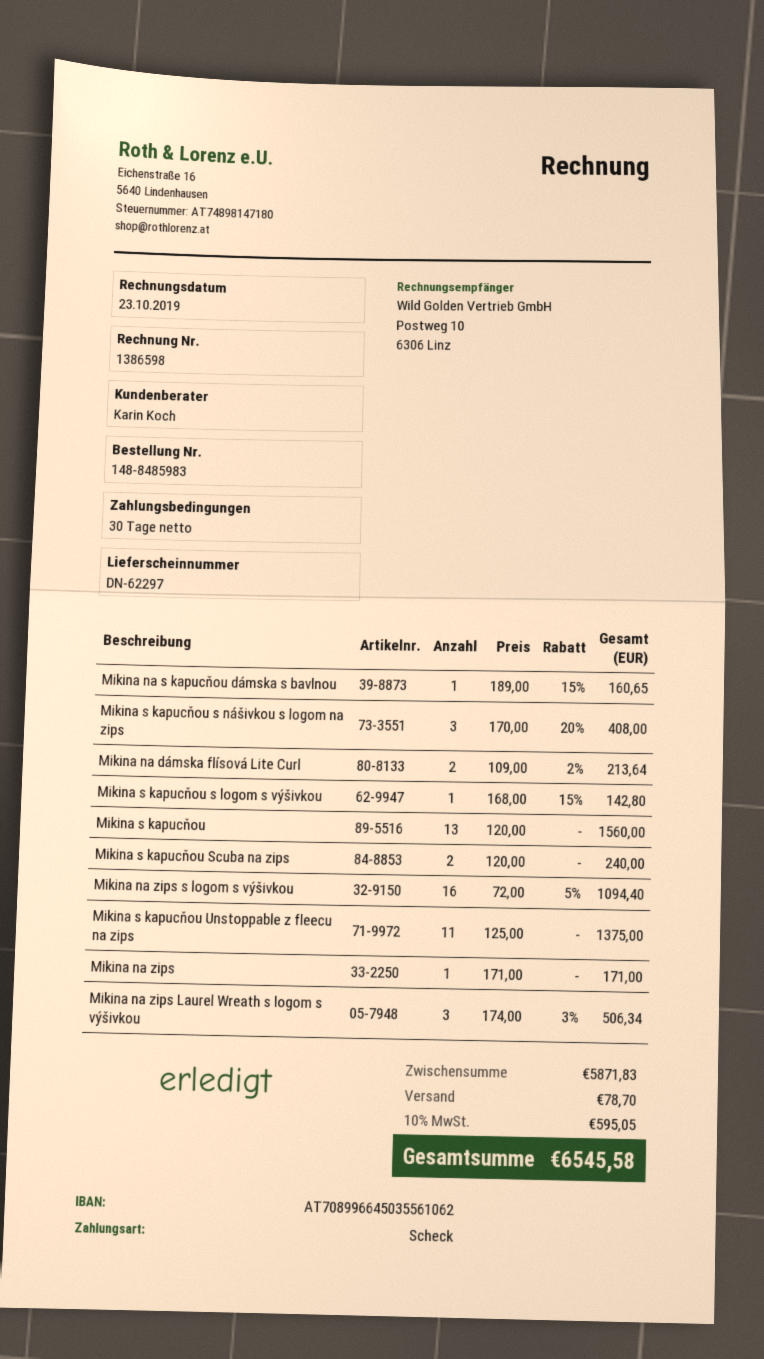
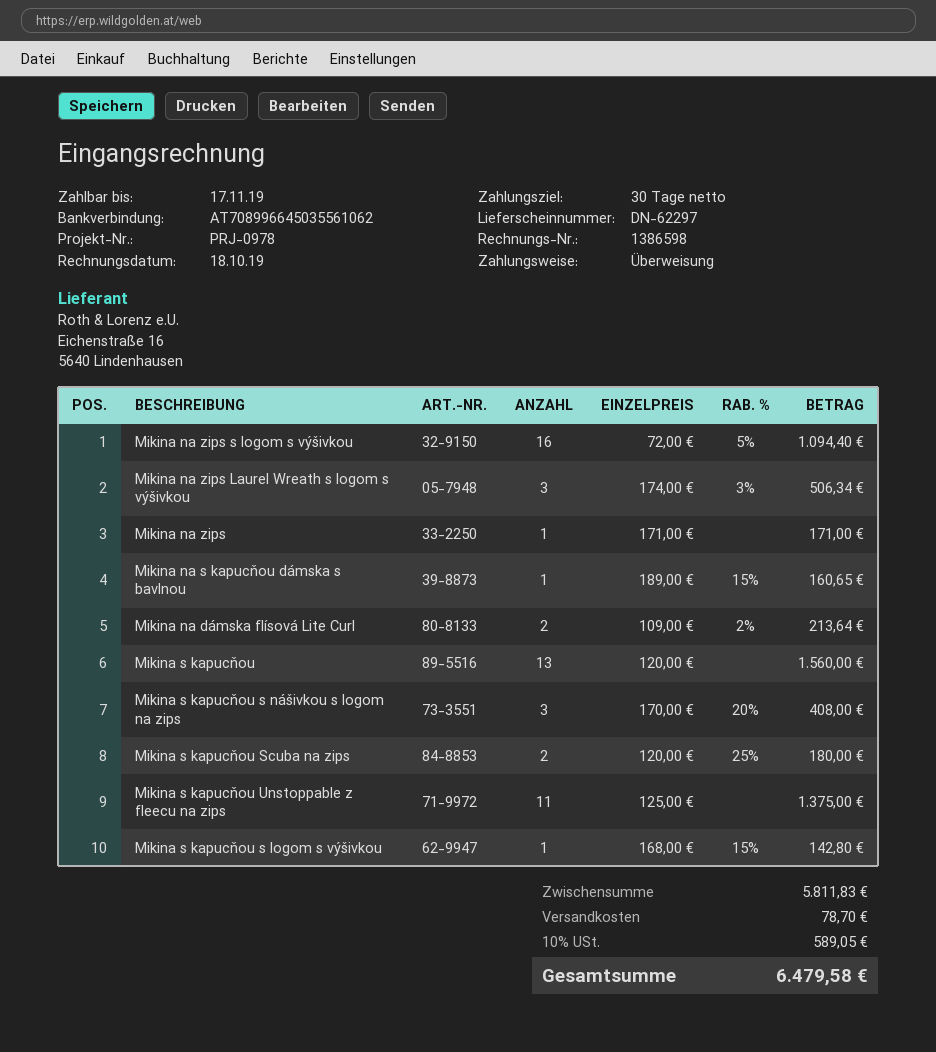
invoice date: 2019-10-23 -> 2019-10-18
payment method: cheque -> bank transfer
Mikina s kapucňou Scuba na zips: 2 x 120.00 = 240.00 -> 2 x 120.00 - 25% = 180.00
subtotal: 5871.83 -> 5811.83
tax: 10% = 595.05 -> 10% = 589.05
total: 6545.58 -> 6479.58

